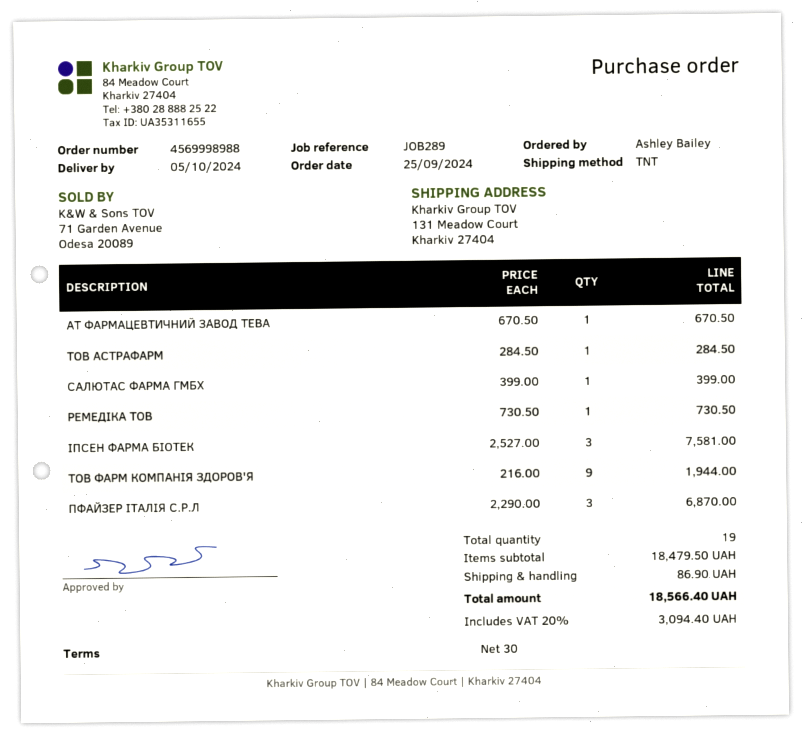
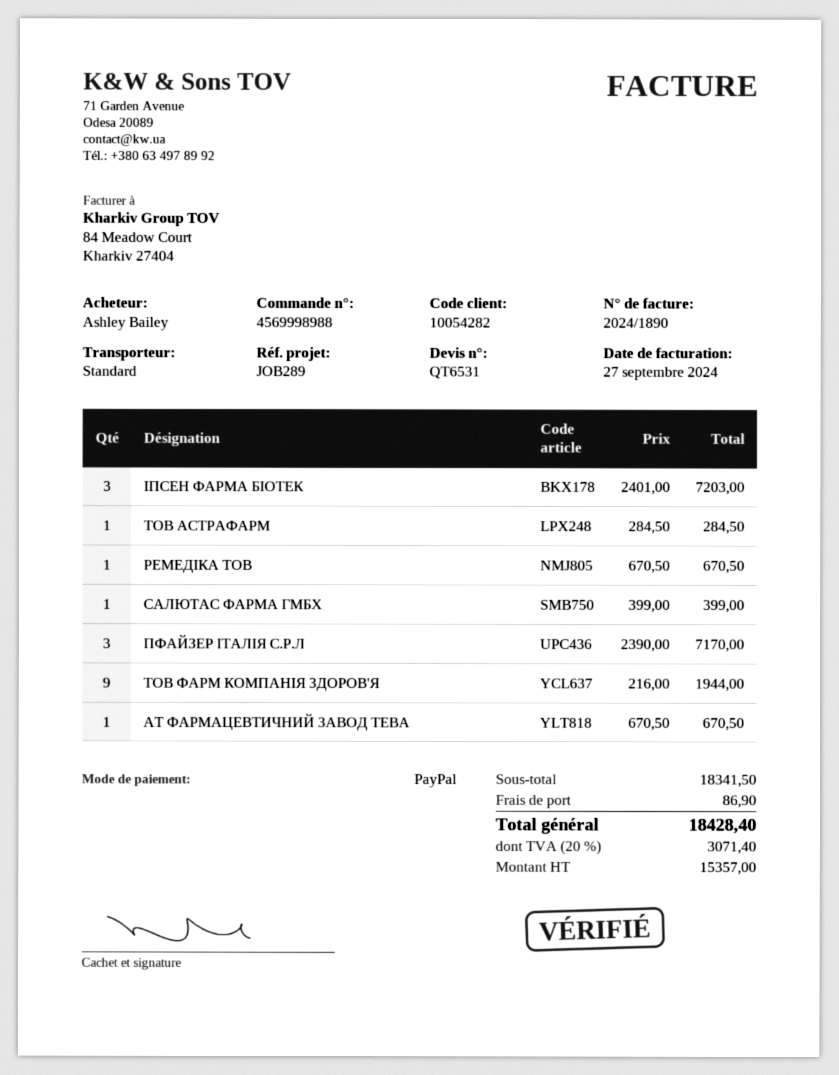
shipping method: TNT -> standard
РЕМЕДІКА ТОВ: 1 x 730.50 = 730.50 -> 1 x 670.50 = 670.50
ІПСЕН ФАРМА БІОТЕК: 3 x 2527.00 = 7581.00 -> 3 x 2401.00 = 7203.00
ПФАЙЗЕР ІТАЛІЯ С.Р.Л: 3 x 2290.00 = 6870.00 -> 3 x 2390.00 = 7170.00
subtotal: 18479.50 -> 18341.50
tax: 20% = 3094.40 -> 20% = 3071.40
total: 18566.40 -> 18428.40

